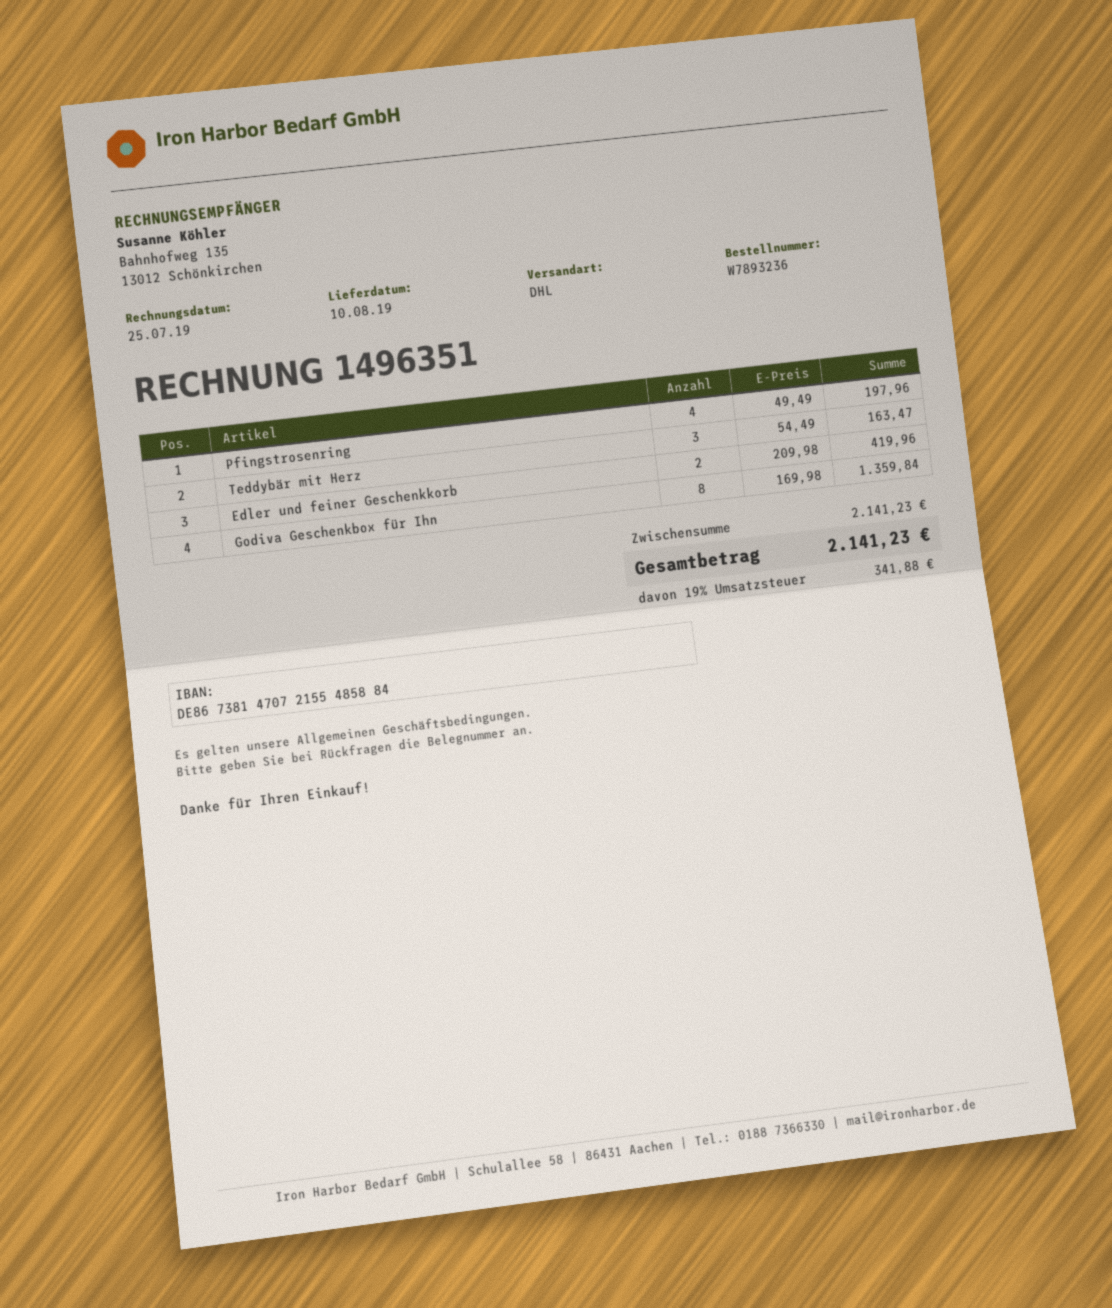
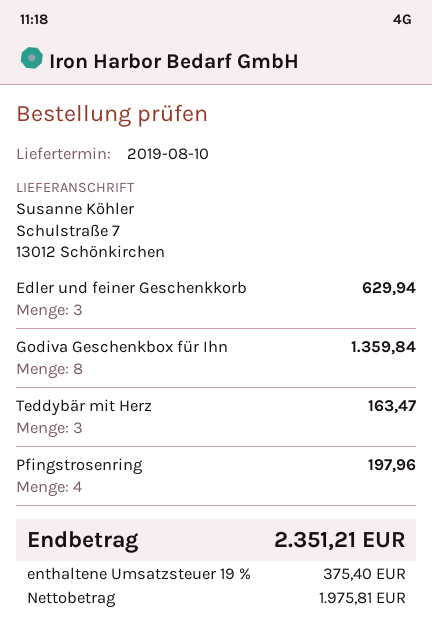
Edler und feiner Geschenkkorb: 2 for 419.96 -> 3 for 629.94
tax: 19% = 341.88 -> 19% = 375.40
total: 2141.23 -> 2351.21

